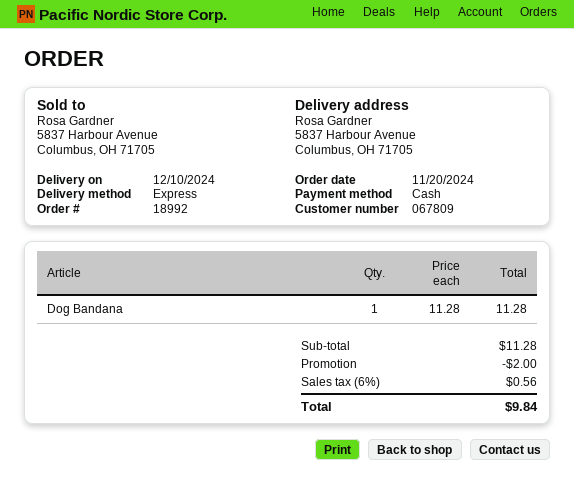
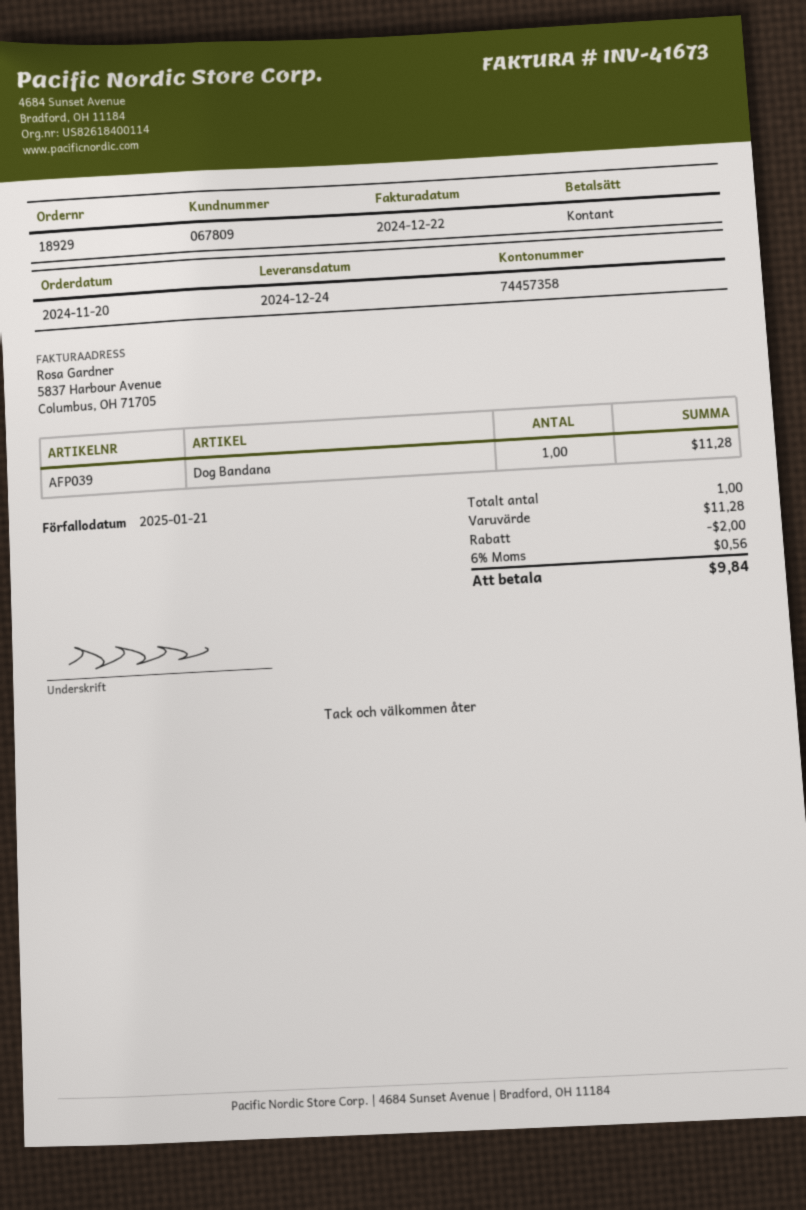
order number: 18992 -> 18929
delivery date: 2024-12-10 -> 2024-12-24

